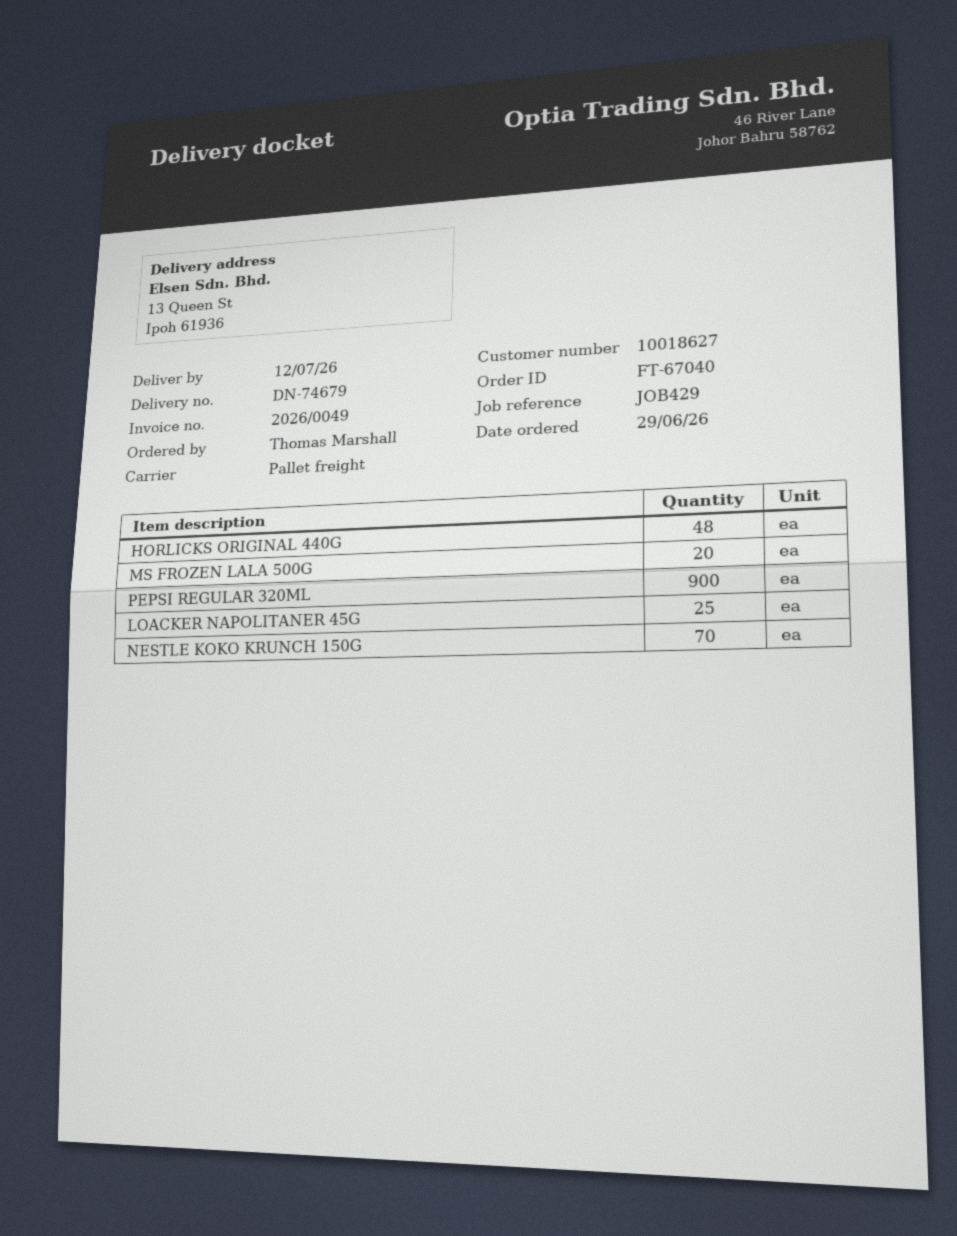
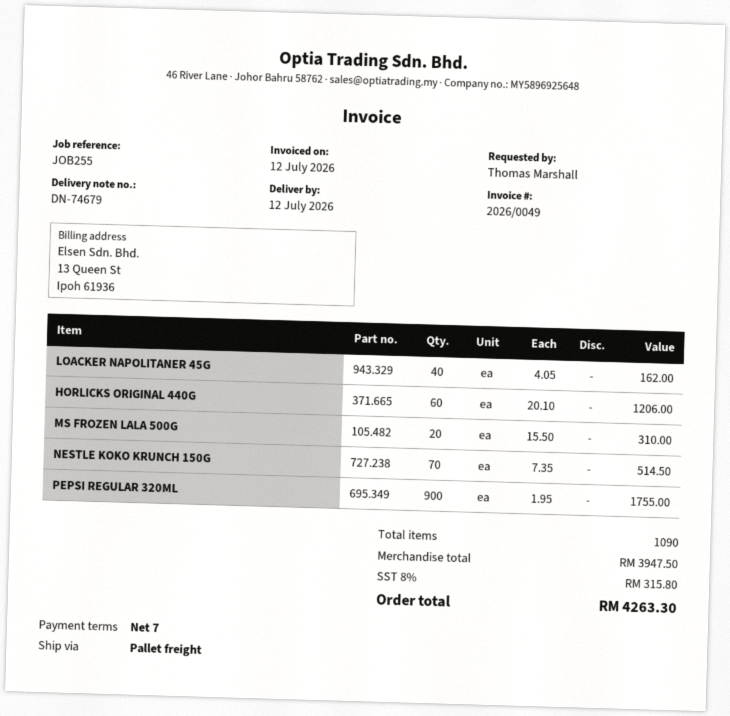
reference: JOB429 -> JOB255
HORLICKS ORIGINAL 440G: 48 -> 60
LOACKER NAPOLITANER 45G: 25 -> 40

